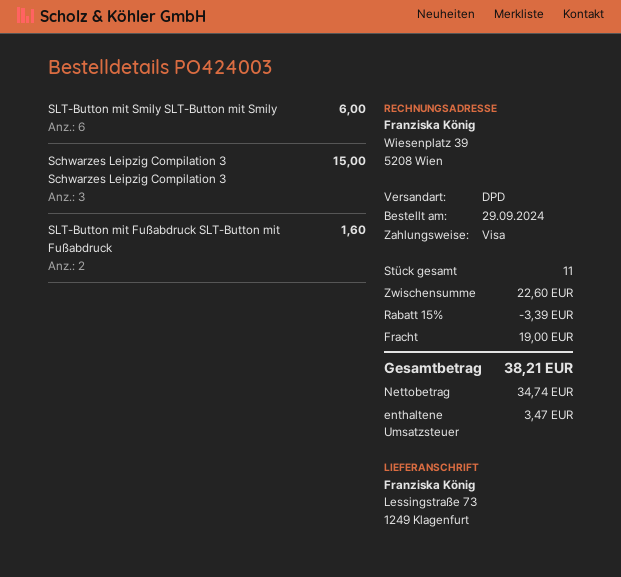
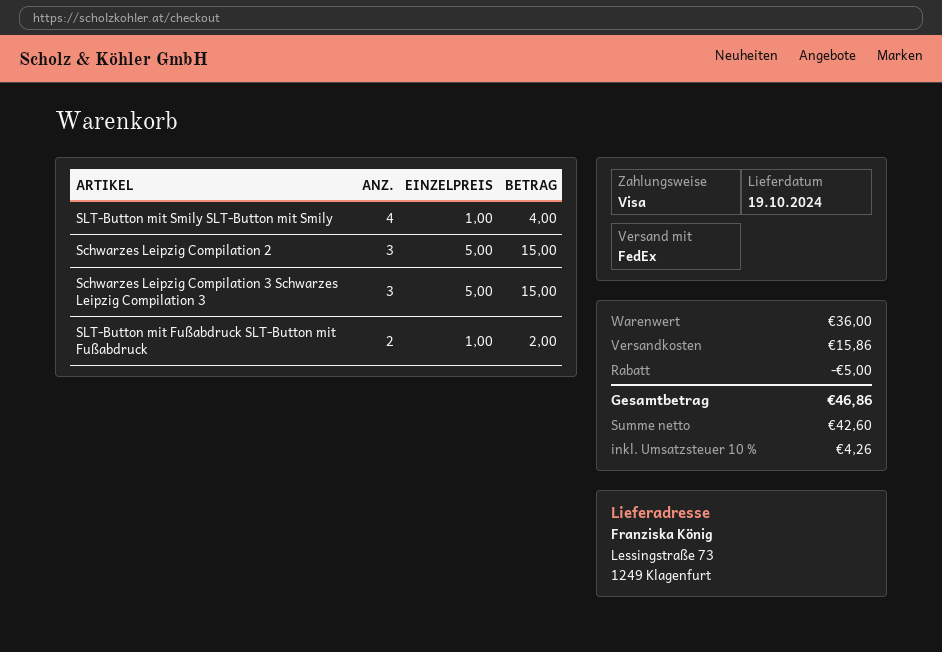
shipping method: DPD -> FedEx
SLT-Button mit Smily SLT-Button mit Smily: 6 for 6.00 -> 4 for 4.00
SLT-Button mit Fußabdruck SLT-Button mit Fußabdruck: 2 for 1.60 -> 2 for 2.00
Schwarzes Leipzig Compilation 2: none -> 3 for 15.00
subtotal: 22.60 -> 36.00
discount: 3.39 -> 5.00
shipping: 19.00 -> 15.86
net: 34.74 -> 42.60
tax: 3.47 -> 4.26
total: 38.21 -> 46.86

